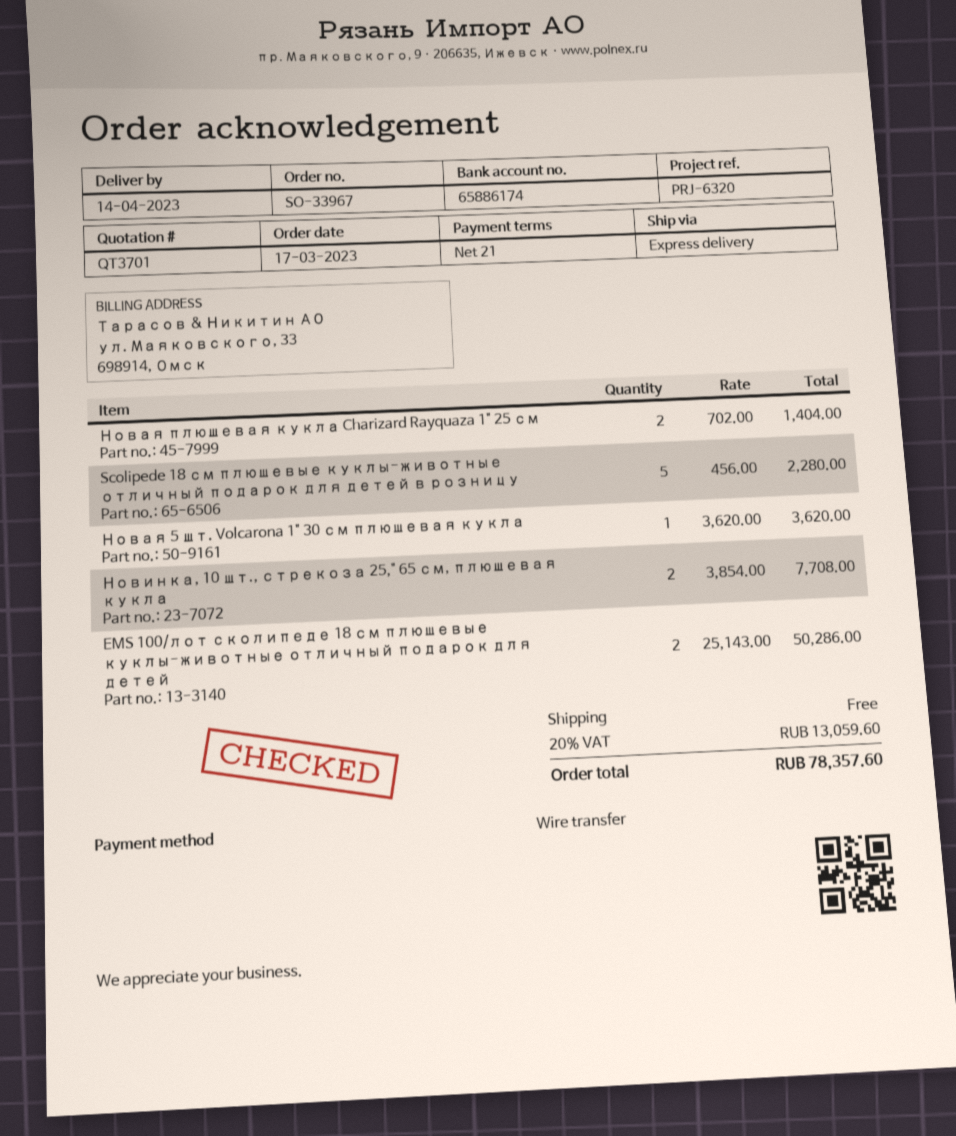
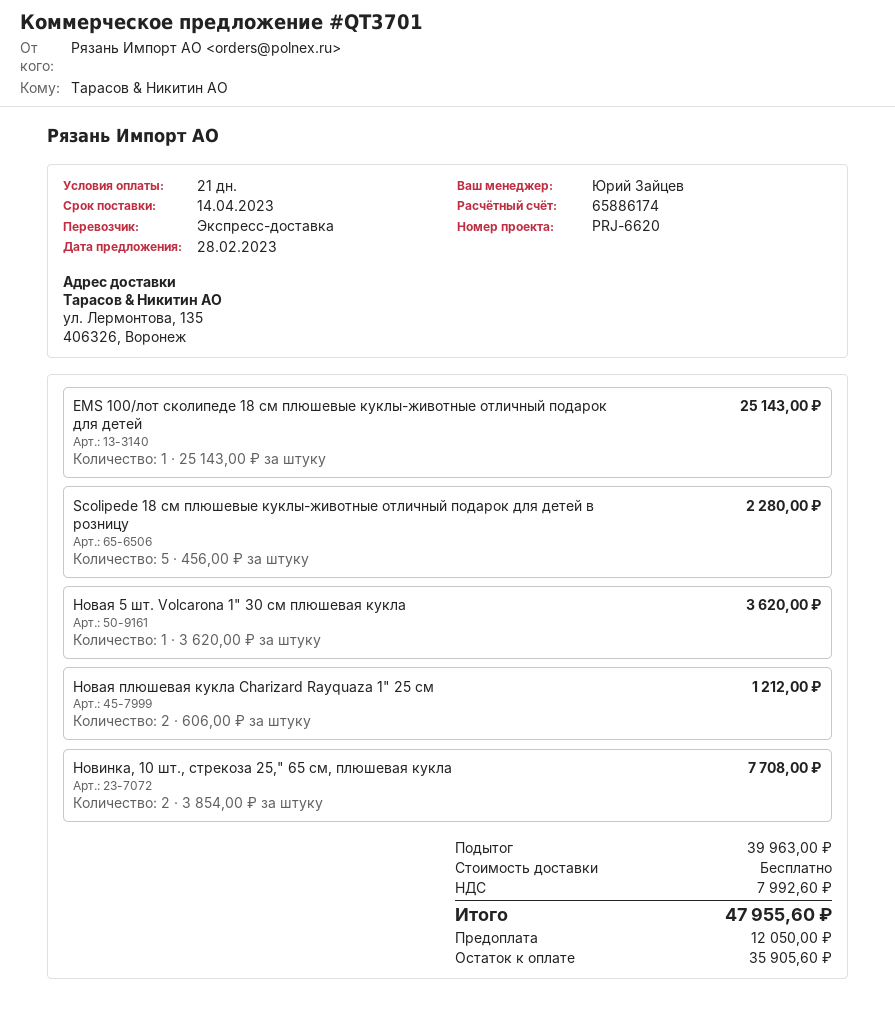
reference: PRJ-6320 -> PRJ-6620
Новая плюшевая кукла Charizard Rayquaza 1" 25 см: 2 x 702.00 = 1404.00 -> 2 x 606.00 = 1212.00
EMS 100/лот сколипеде 18 см плюшевые куклы-животные отличный подарок для детей: 2 x 25143.00 = 50286.00 -> 1 x 25143.00 = 25143.00
tax: 13059.60 -> 7992.60
total: 78357.60 -> 47955.60

